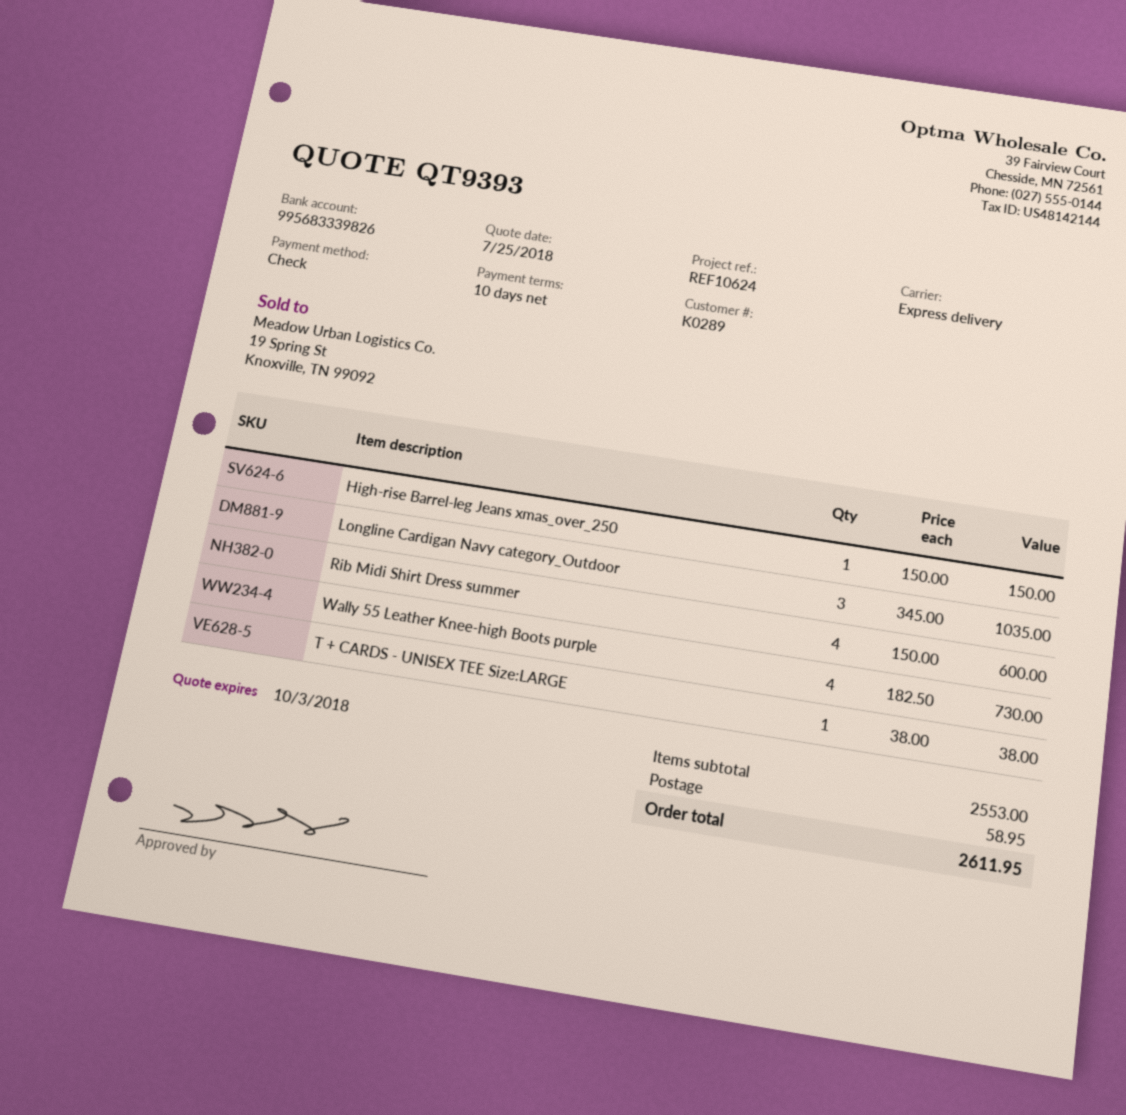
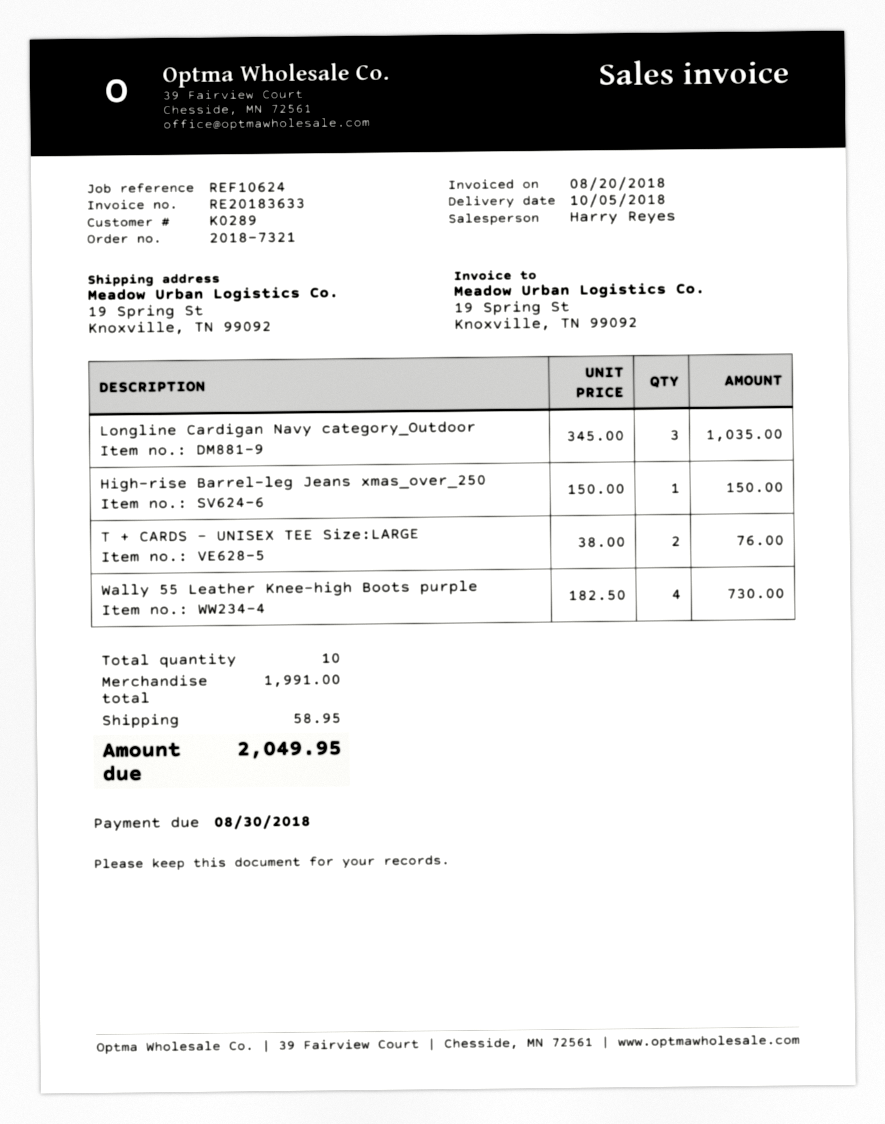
Rib Midi Shirt Dress summer: 4 x 150.00 = 600.00 -> none
T + CARDS - UNISEX TEE Size:LARGE: 1 x 38.00 = 38.00 -> 2 x 38.00 = 76.00
subtotal: 2553.00 -> 1991.00
total: 2611.95 -> 2049.95

